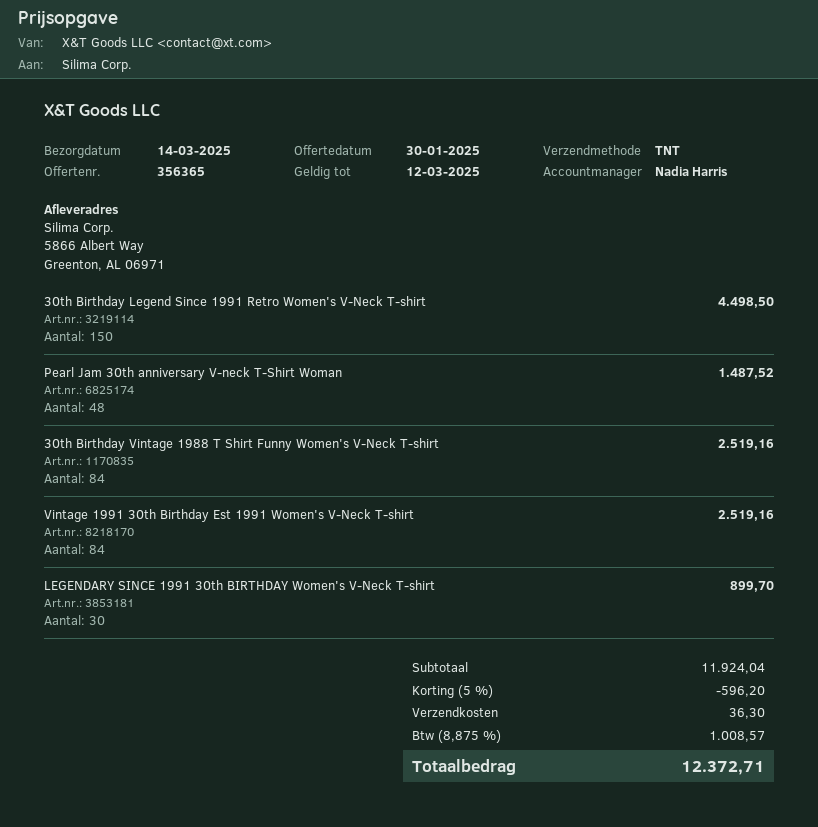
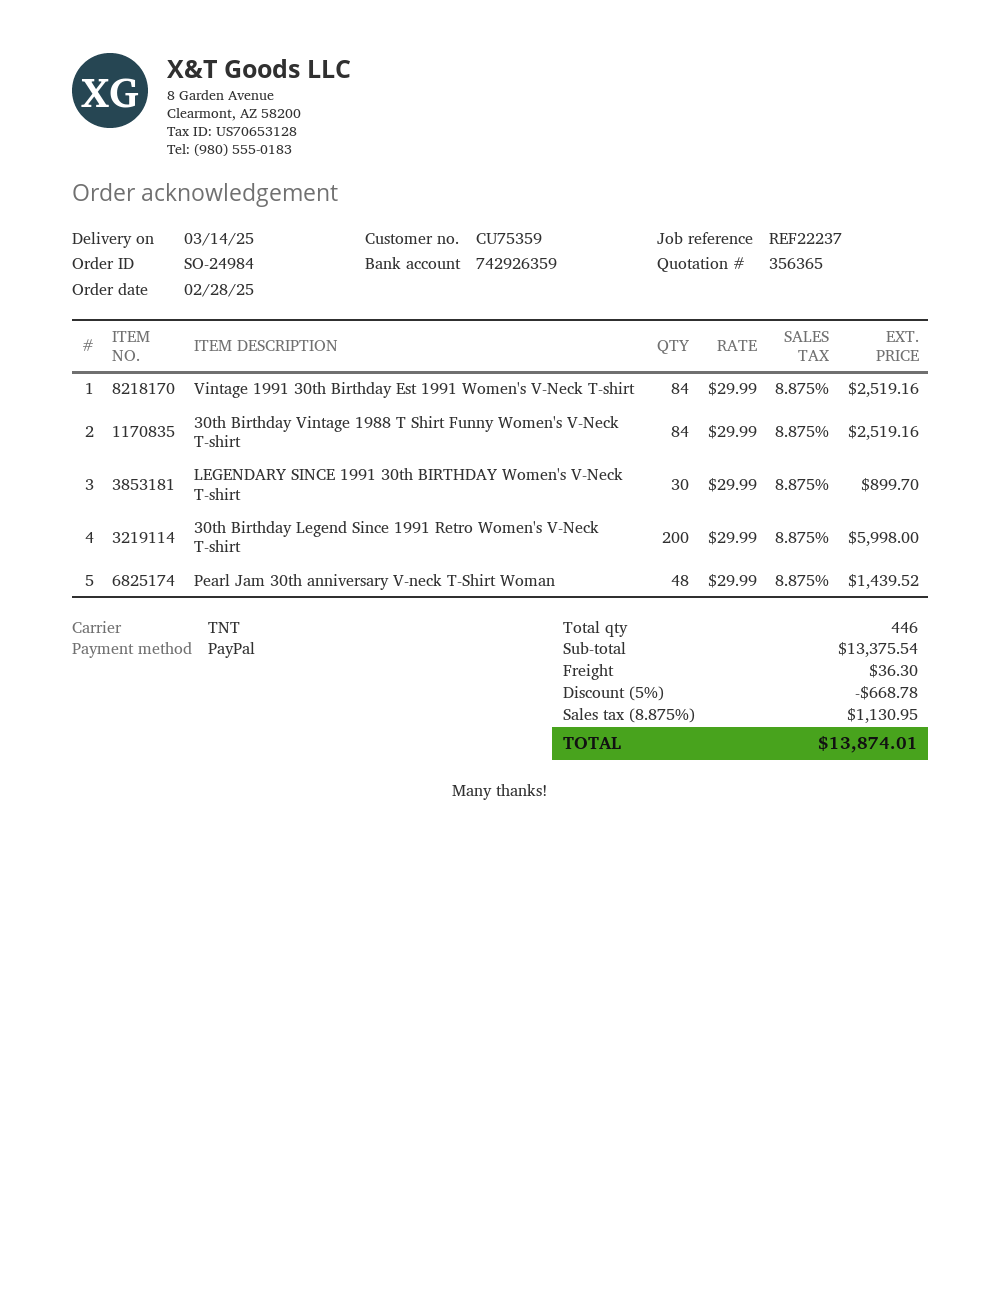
30th Birthday Legend Since 1991 Retro Women's V-Neck T-shirt: 150 for 4498.50 -> 200 for 5998.00
Pearl Jam 30th anniversary V-neck T-Shirt Woman: 48 for 1487.52 -> 48 for 1439.52
subtotal: 11924.04 -> 13375.54
discount: 5% = 596.20 -> 5% = 668.78
tax: 8.875% = 1008.57 -> 8.875% = 1130.95
total: 12372.71 -> 13874.01

